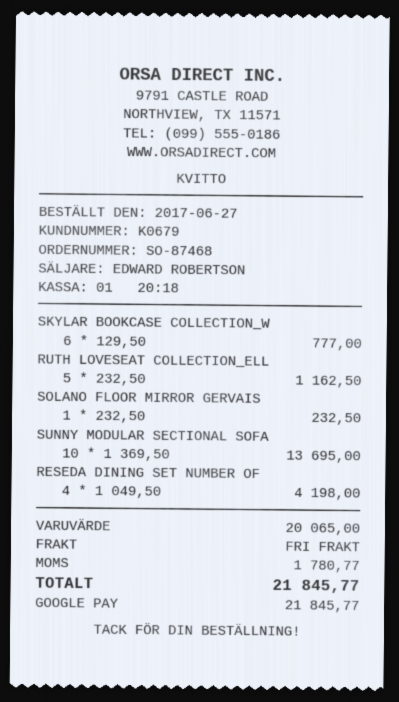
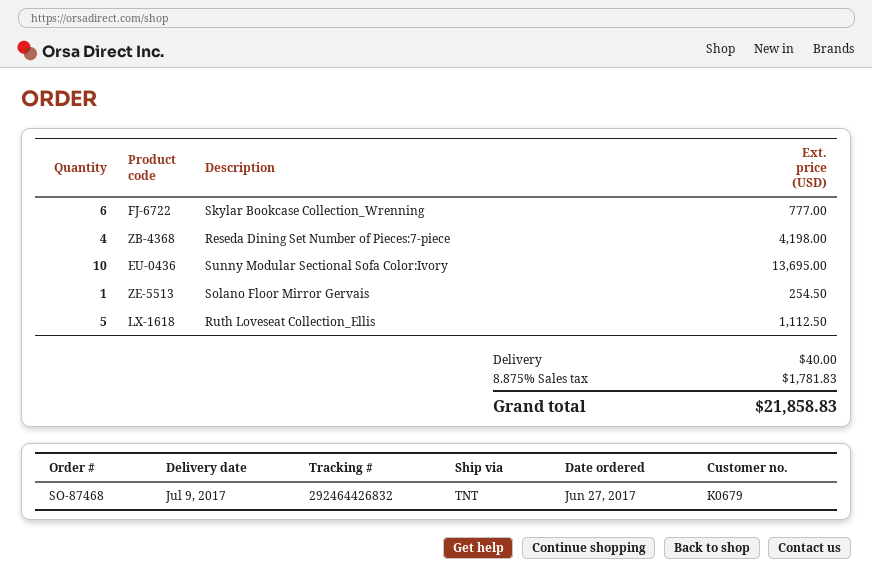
RUTH LOVESEAT COLLECTION_ELL: 5 for 1162.50 -> 5 for 1112.50
SOLANO FLOOR MIRROR GERVAIS: 1 for 232.50 -> 1 for 254.50
shipping: 0.00 -> 40.00
tax: 1780.77 -> 1781.83
total: 21845.77 -> 21858.83

